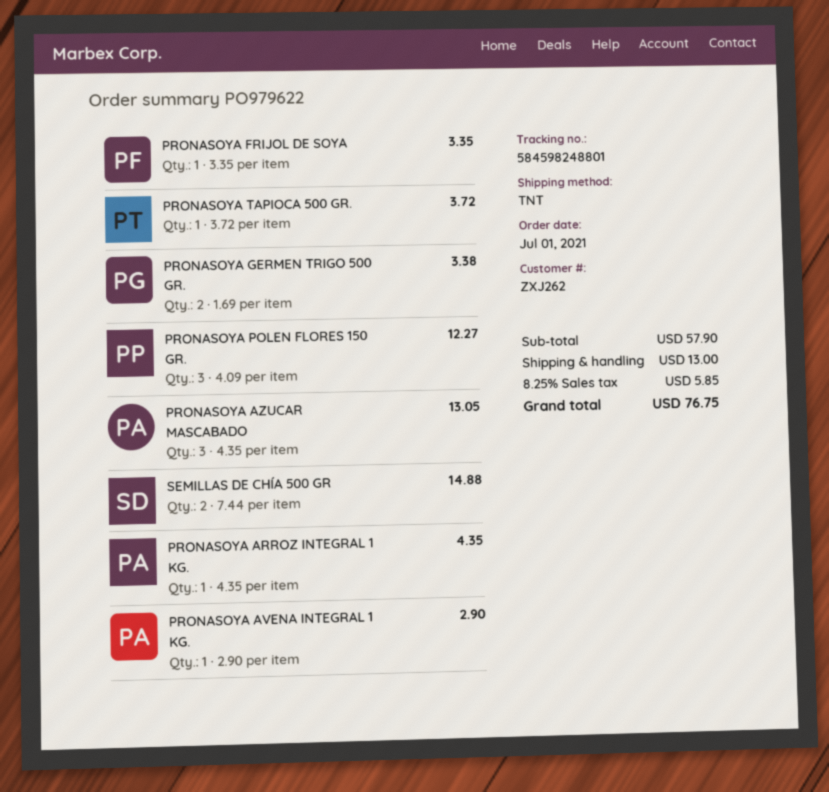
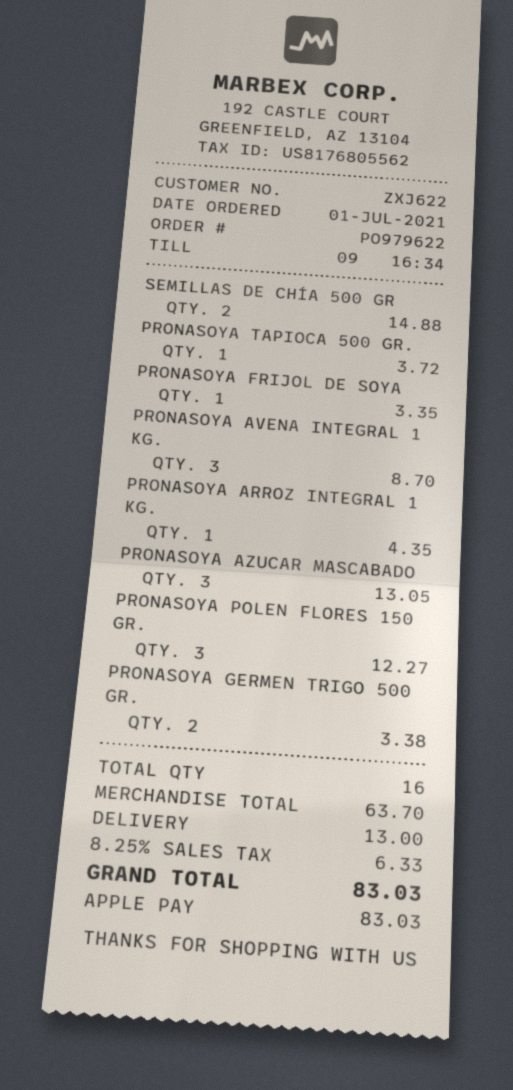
customer number: ZXJ262 -> ZXJ622
PRONASOYA AVENA INTEGRAL 1 KG.: 1 for 2.90 -> 3 for 8.70
subtotal: 57.90 -> 63.70
tax: 8.25% = 5.85 -> 8.25% = 6.33
total: 76.75 -> 83.03

